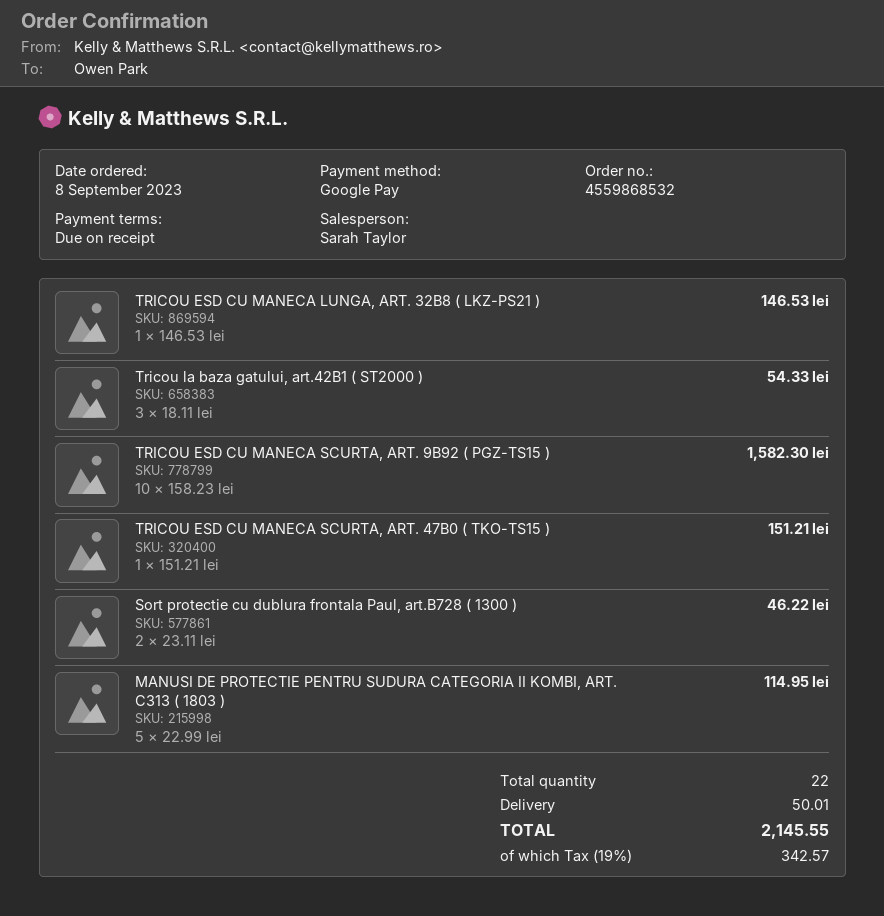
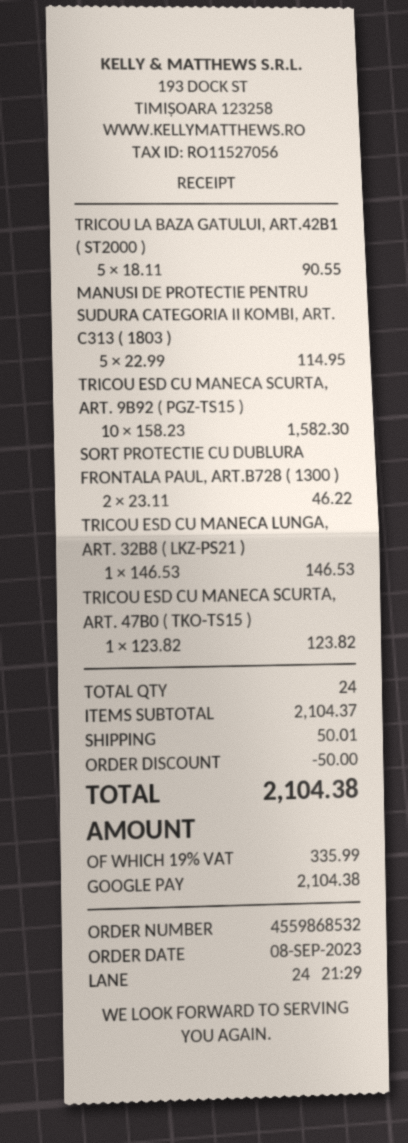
Tricou la baza gatului, art.42B1 ( ST2000 ): 3 x 18.11 = 54.33 -> 5 x 18.11 = 90.55
TRICOU ESD CU MANECA SCURTA, ART. 47B0 ( TKO-TS15 ): 1 x 151.21 = 151.21 -> 1 x 123.82 = 123.82
total quantity: 22 -> 24
discount: none -> 50.00
tax: 19% = 342.57 -> 19% = 335.99
total: 2145.55 -> 2104.38

